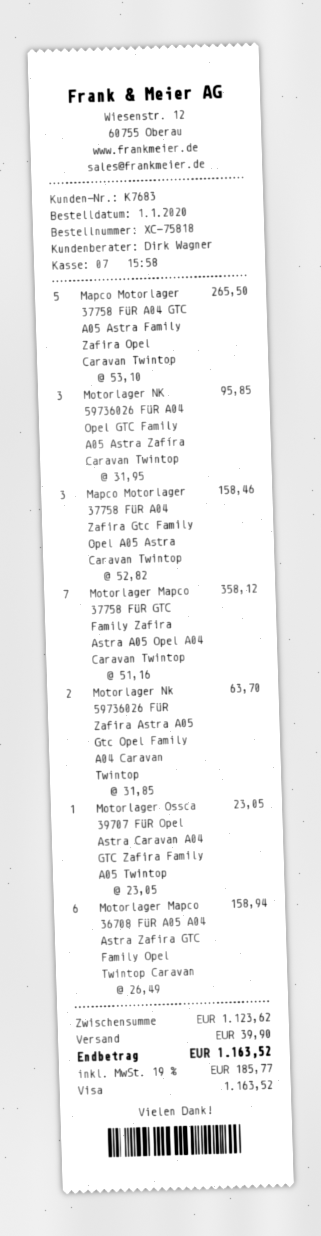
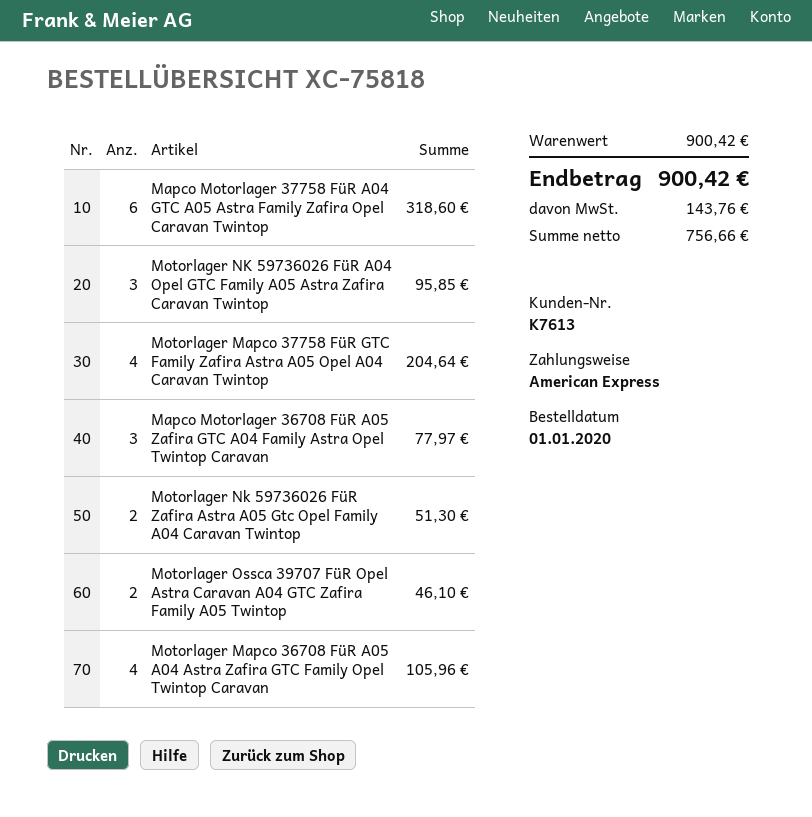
customer number: K7683 -> K7613
payment method: Visa -> American Express
Mapco Motorlager 37758 FüR A04 GTC A05 Astra Family Zafira Opel Caravan Twintop: 5 for 265.50 -> 6 for 318.60
Mapco Motorlager 37758 FüR A04 Zafira Gtc Family Opel A05 Astra Caravan Twintop: 3 for 158.46 -> none
Motorlager Mapco 37758 FüR GTC Family Zafira Astra A05 Opel A04 Caravan Twintop: 7 for 358.12 -> 4 for 204.64
Motorlager Nk 59736026 FüR Zafira Astra A05 Gtc Opel Family A04 Caravan Twintop: 2 for 63.70 -> 2 for 51.30
Motorlager Ossca 39707 FüR Opel Astra Caravan A04 GTC Zafira Family A05 Twintop: 1 for 23.05 -> 2 for 46.10
Motorlager Mapco 36708 FüR A05 A04 Astra Zafira GTC Family Opel Twintop Caravan: 6 for 158.94 -> 4 for 105.96
Mapco Motorlager 36708 FüR A05 Zafira GTC A04 Family Astra Opel Twintop Caravan: none -> 3 for 77.97
subtotal: 1123.62 -> 900.42
shipping: 39.90 -> none
tax: 185.77 -> 143.76
total: 1163.52 -> 900.42

